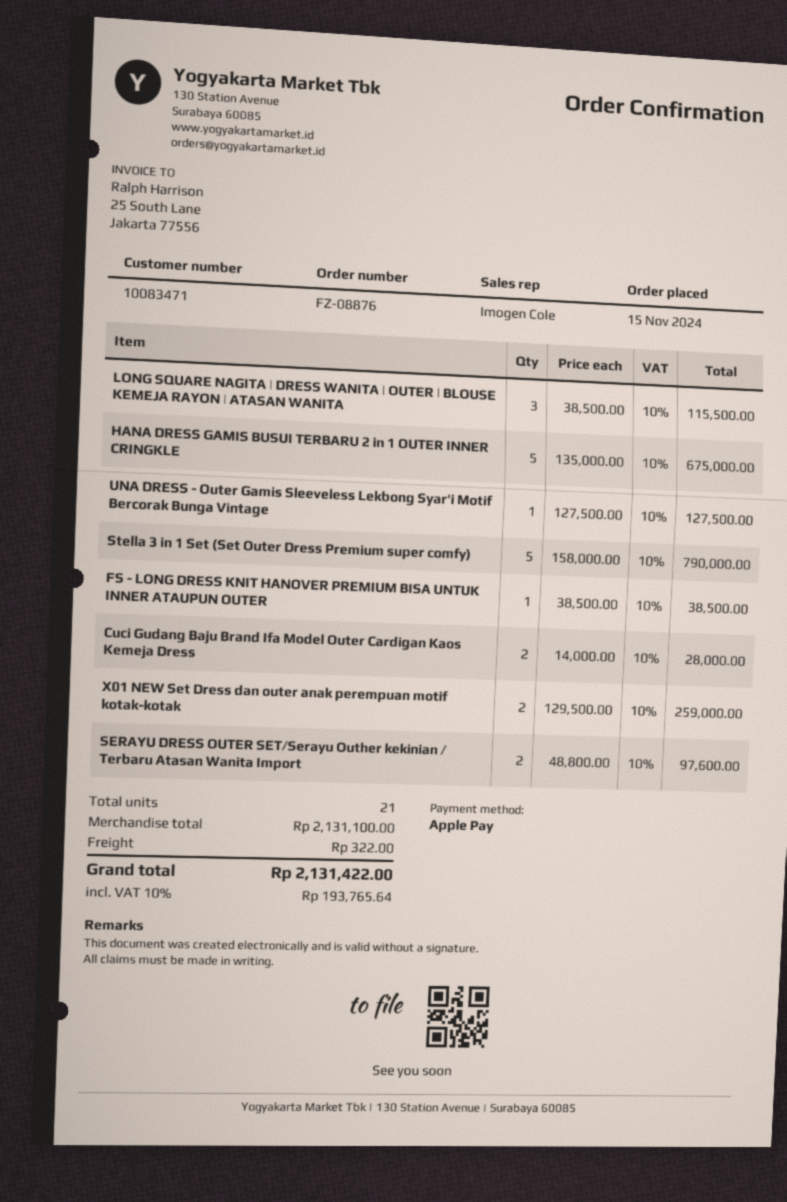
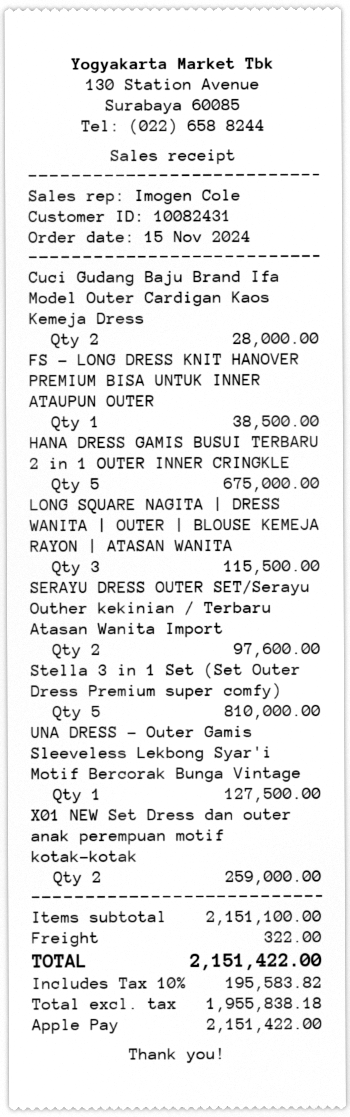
customer number: 10083471 -> 10082431
Stella 3 in 1 Set (Set Outer Dress Premium super comfy): 5 for 790000.00 -> 5 for 810000.00
subtotal: 2131100.00 -> 2151100.00
tax: 10% = 193765.64 -> 10% = 195583.82
total: 2131422.00 -> 2151422.00

